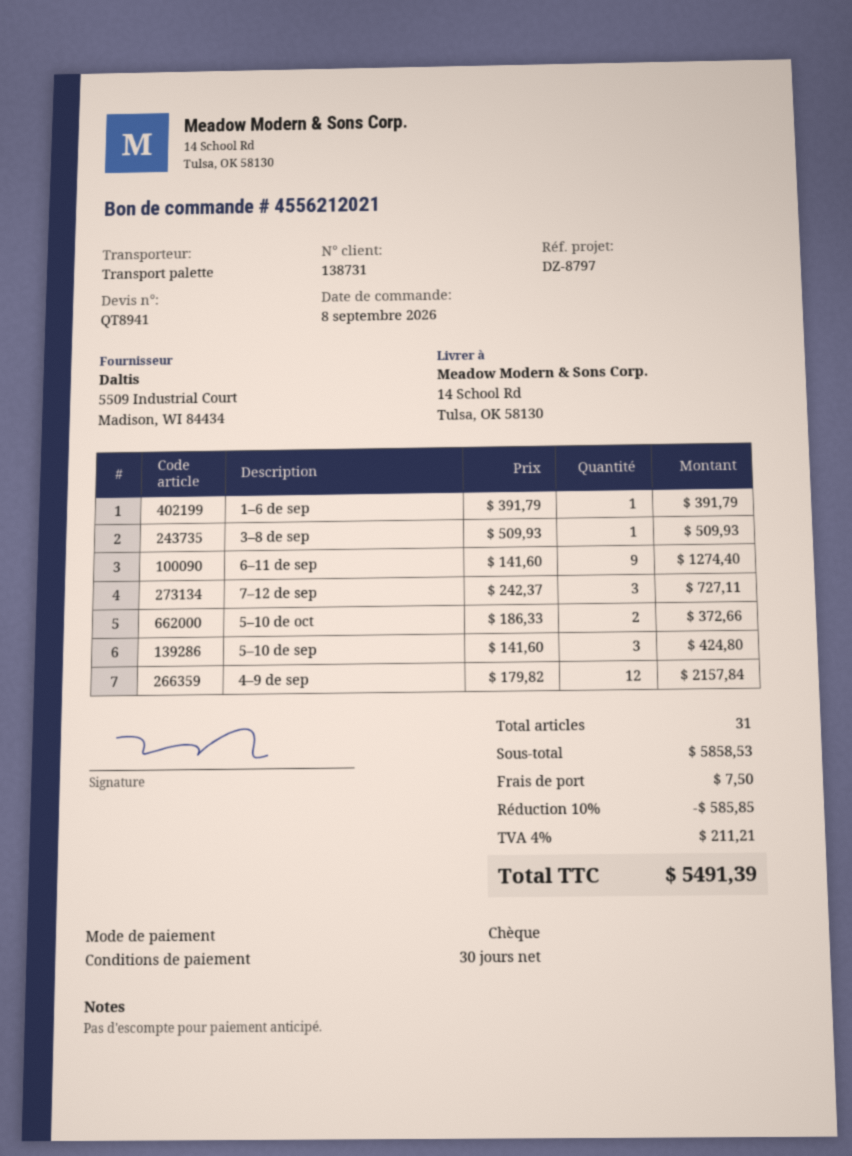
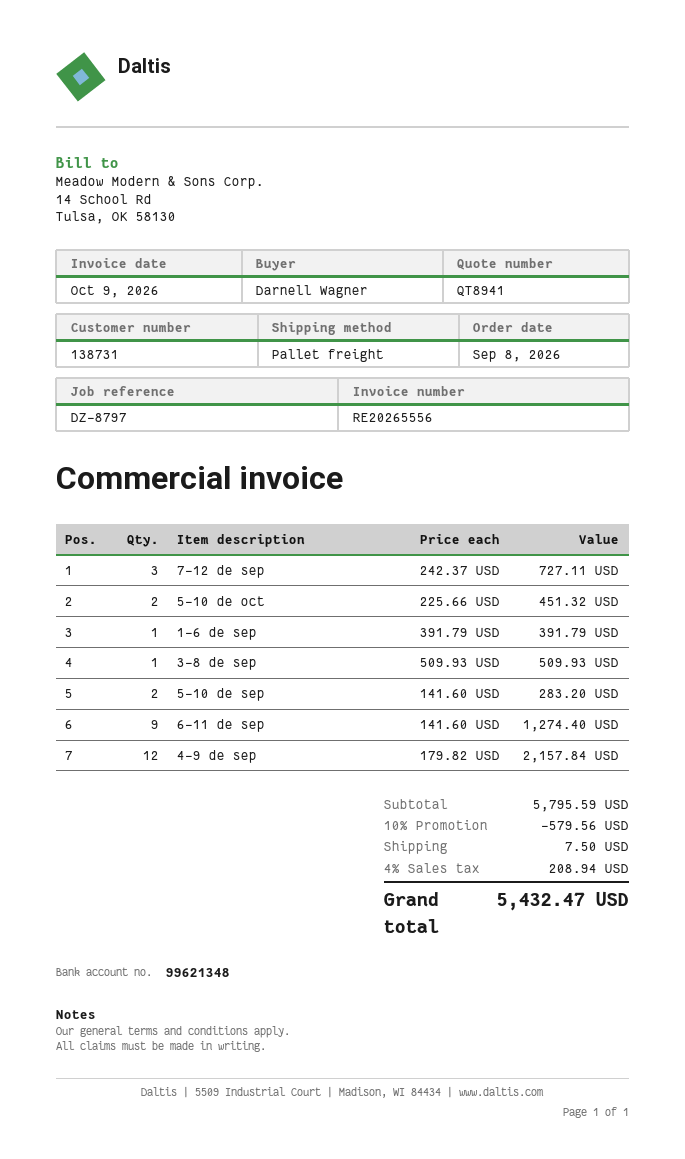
5–10 de oct: 2 x 186.33 = 372.66 -> 2 x 225.66 = 451.32
5–10 de sep: 3 x 141.60 = 424.80 -> 2 x 141.60 = 283.20
subtotal: 5858.53 -> 5795.59
discount: 10% = 585.85 -> 10% = 579.56
tax: 4% = 211.21 -> 4% = 208.94
total: 5491.39 -> 5432.47

